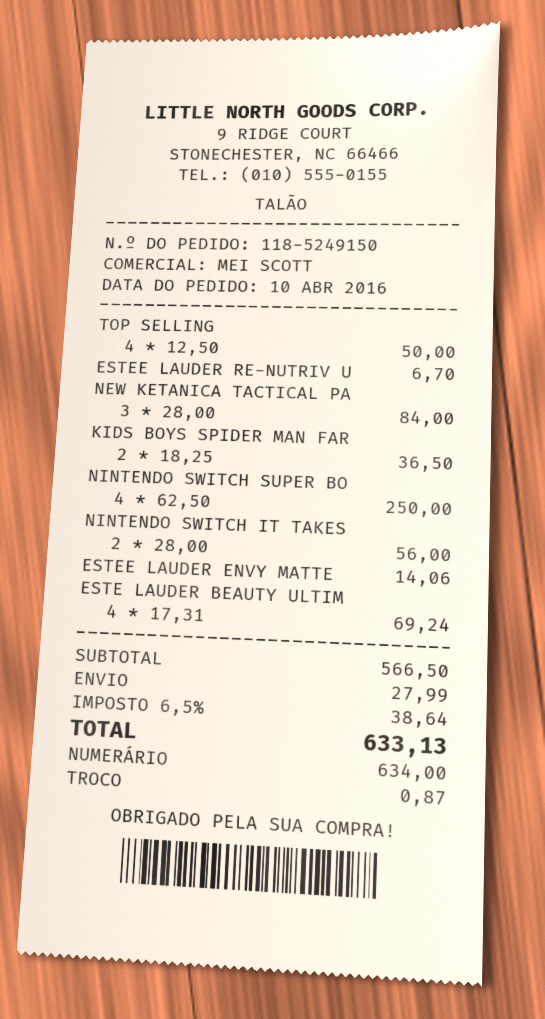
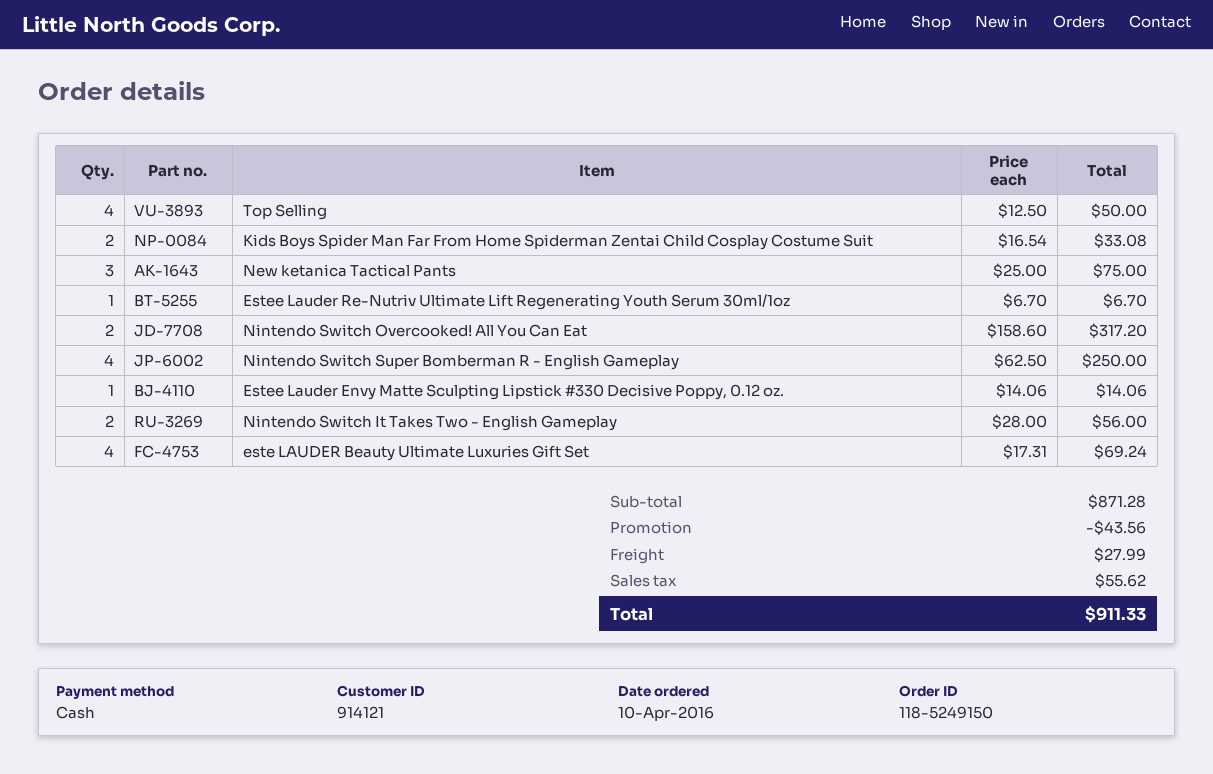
NEW KETANICA TACTICAL PA: 3 x 28.00 = 84.00 -> 3 x 25.00 = 75.00
KIDS BOYS SPIDER MAN FAR: 2 x 18.25 = 36.50 -> 2 x 16.54 = 33.08
Nintendo Switch Overcooked! All You Can Eat: none -> 2 x 158.60 = 317.20
subtotal: 566.50 -> 871.28
discount: none -> 43.56
tax: 38.64 -> 55.62
total: 633.13 -> 911.33

